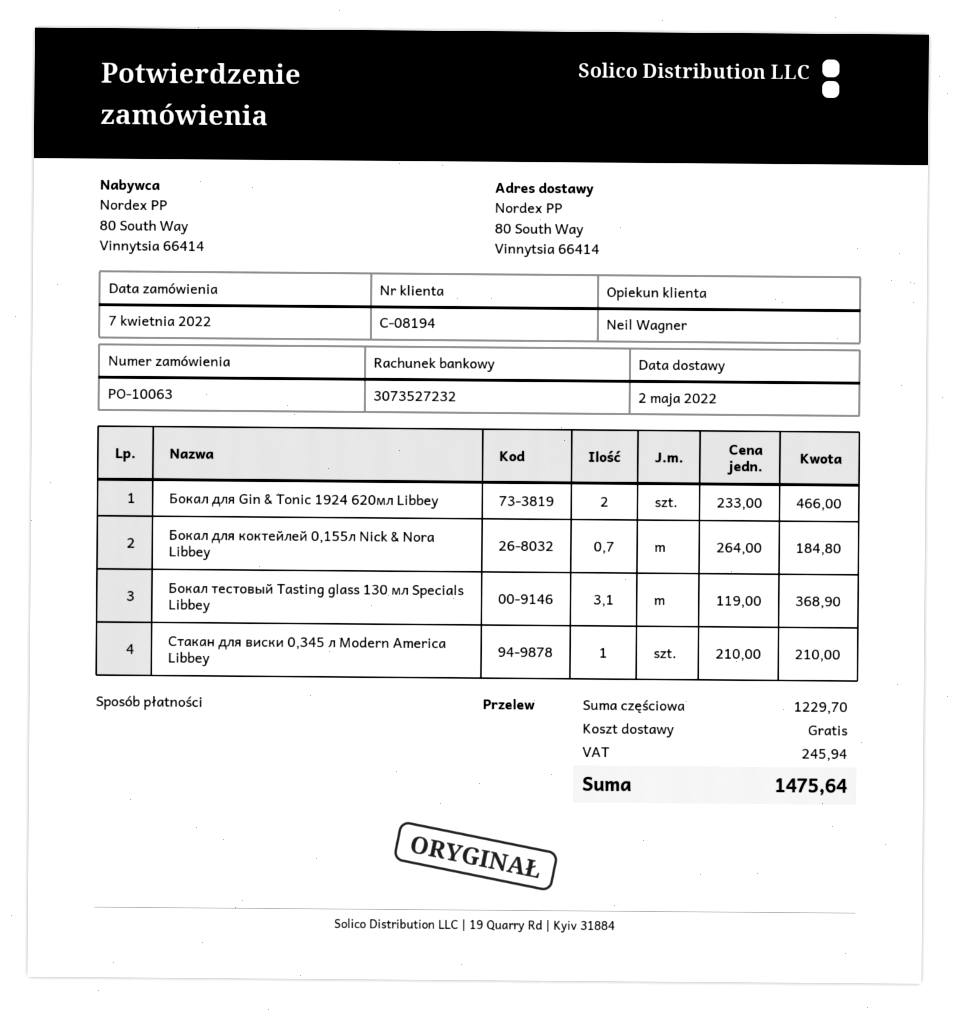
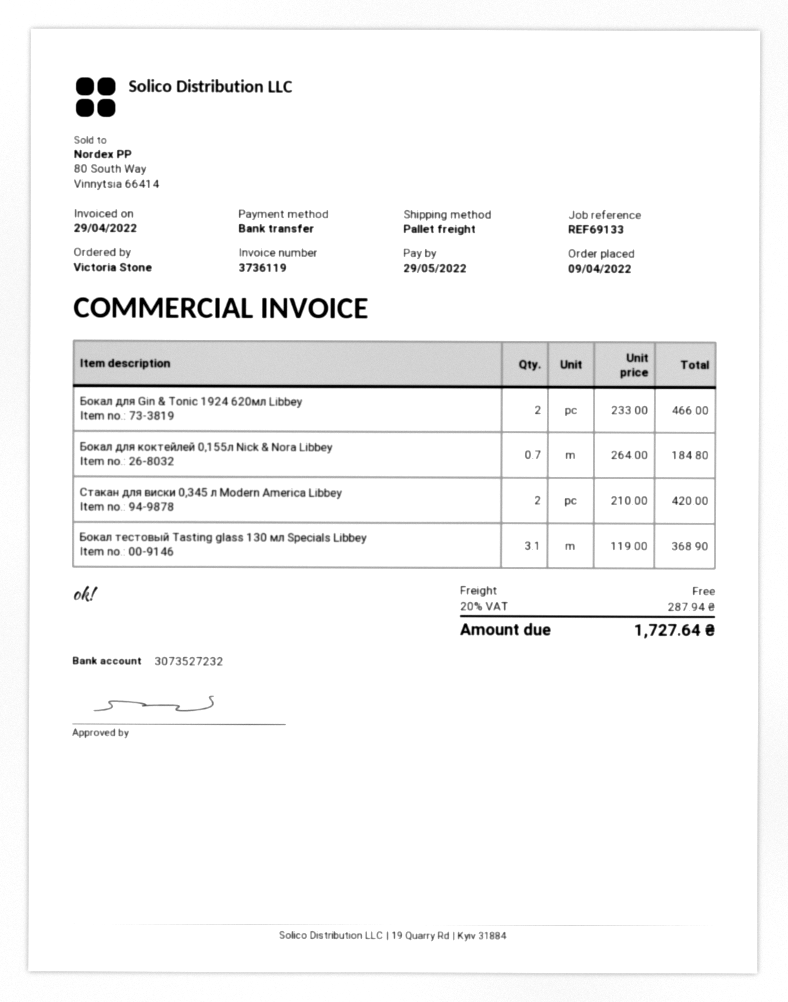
order date: 2022-04-07 -> 2022-04-09
Стакан для виски 0,345 л Modern America Libbey: 1 x 210.00 = 210.00 -> 2 x 210.00 = 420.00
tax: 245.94 -> 287.94
total: 1475.64 -> 1727.64

